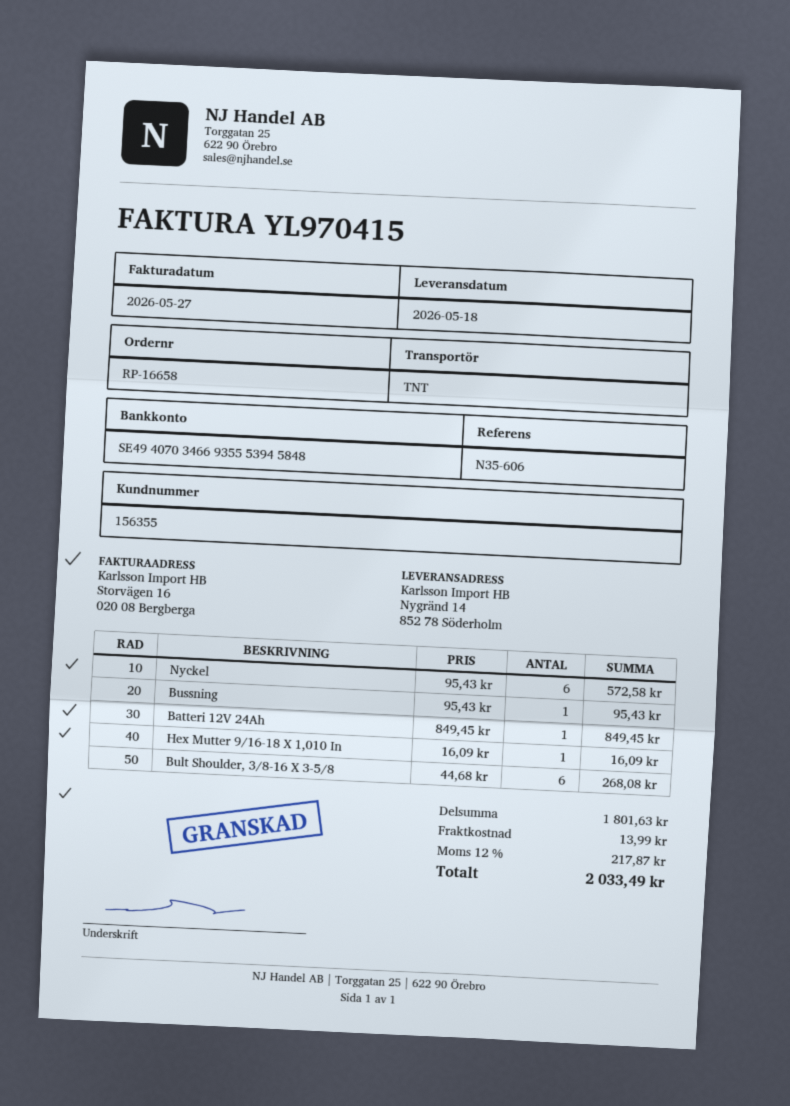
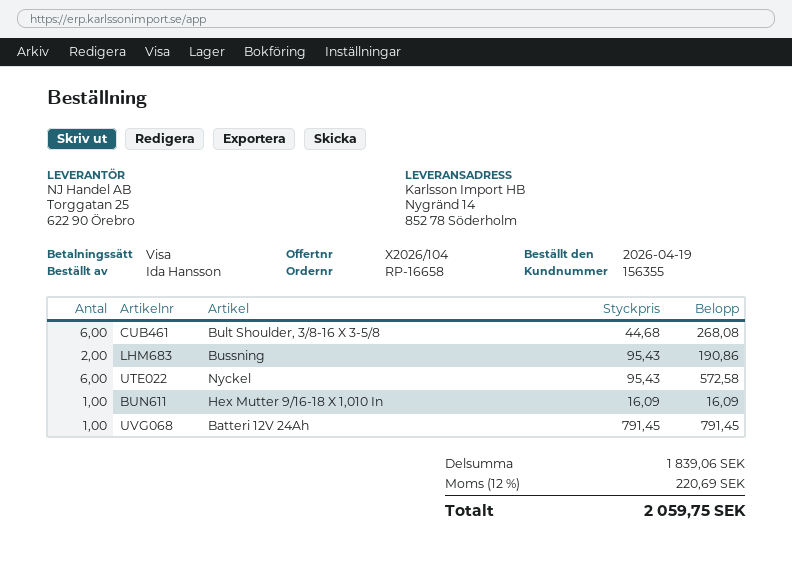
Bussning: 1 x 95.43 = 95.43 -> 2 x 95.43 = 190.86
Batteri 12V 24Ah: 1 x 849.45 = 849.45 -> 1 x 791.45 = 791.45
subtotal: 1801.63 -> 1839.06
shipping: 13.99 -> none
tax: 12% = 217.87 -> 12% = 220.69
total: 2033.49 -> 2059.75

